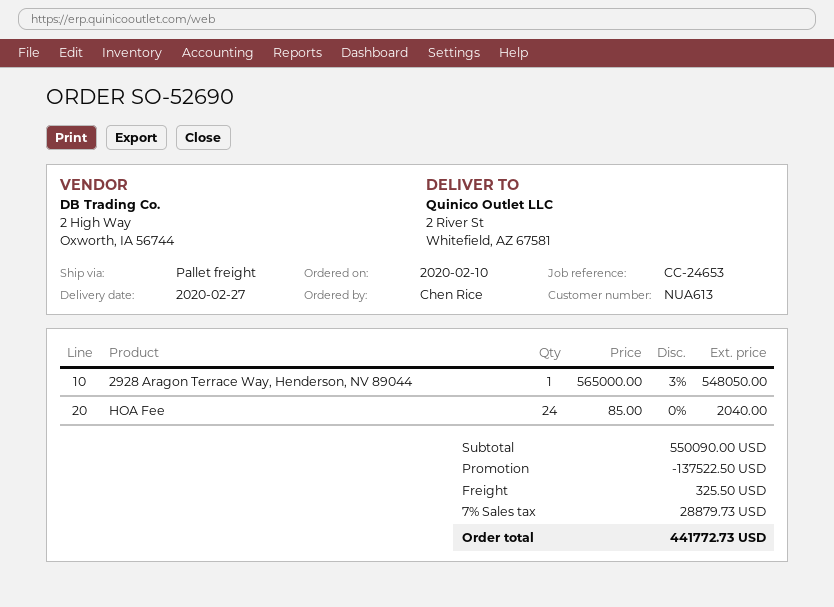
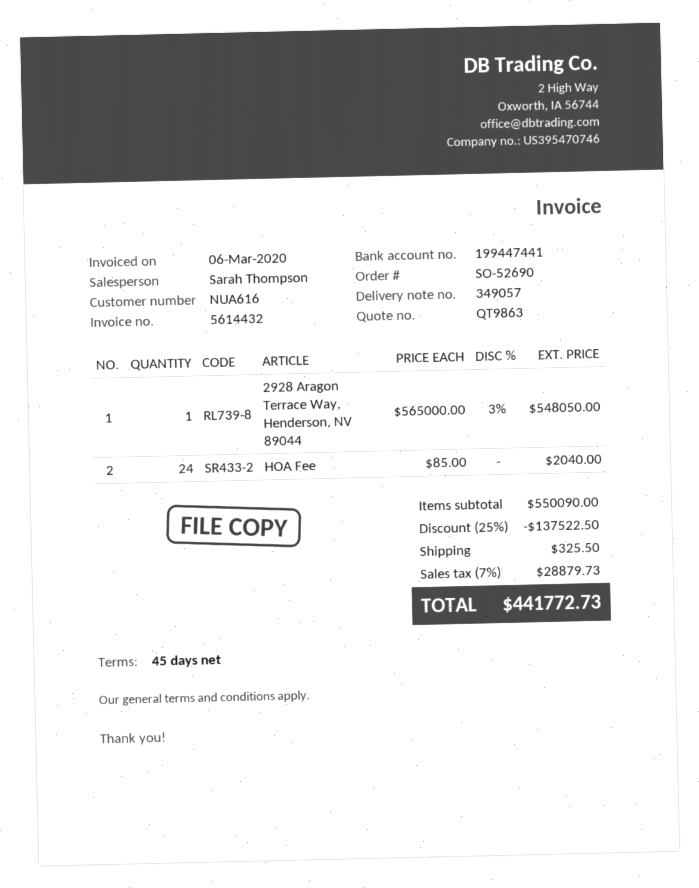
customer number: NUA613 -> NUA616

